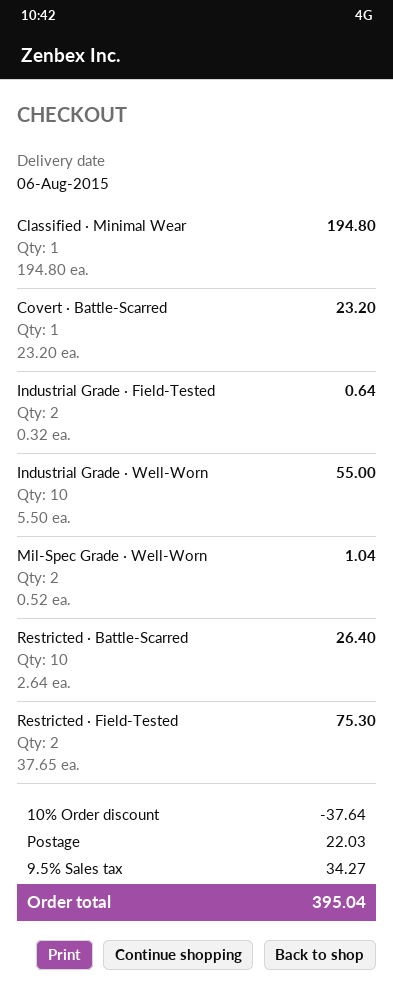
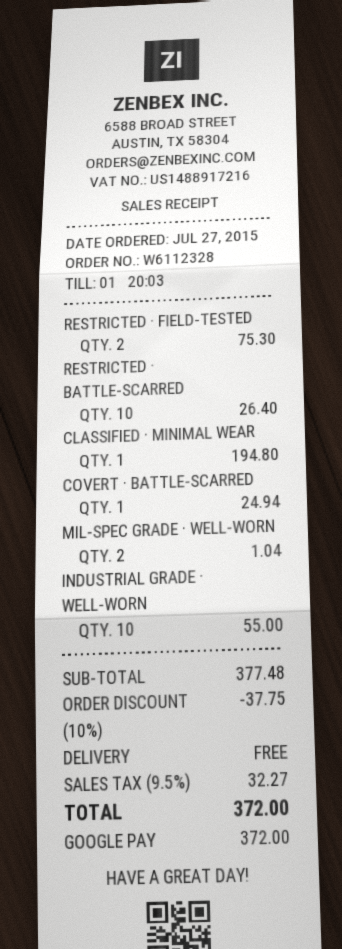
Covert · Battle-Scarred: 1 for 23.20 -> 1 for 24.94
Industrial Grade · Field-Tested: 2 for 0.64 -> none
discount: 10% = 37.64 -> 10% = 37.75
shipping: 22.03 -> 0.00
tax: 9.5% = 34.27 -> 9.5% = 32.27
total: 395.04 -> 372.00

